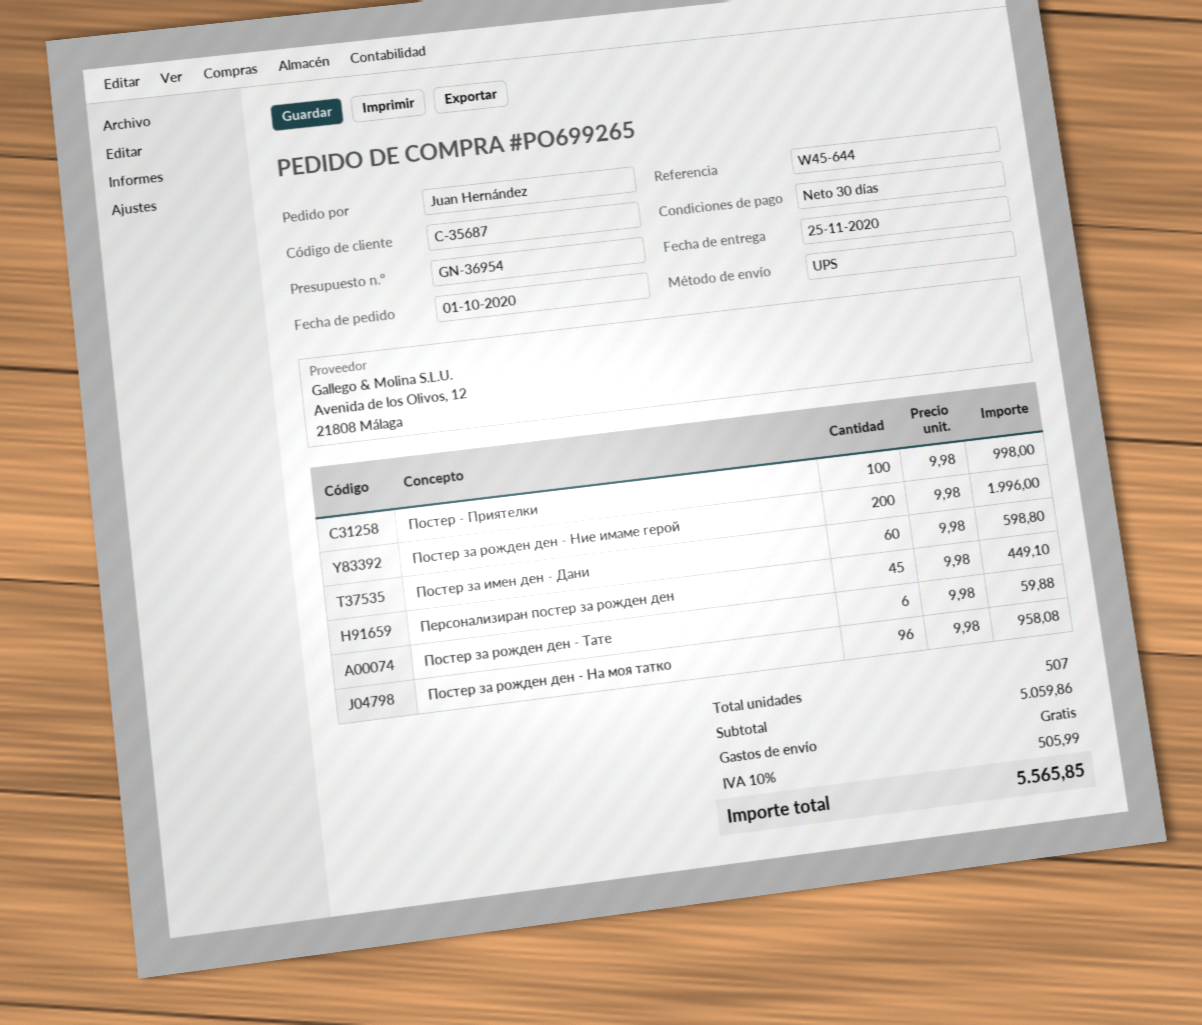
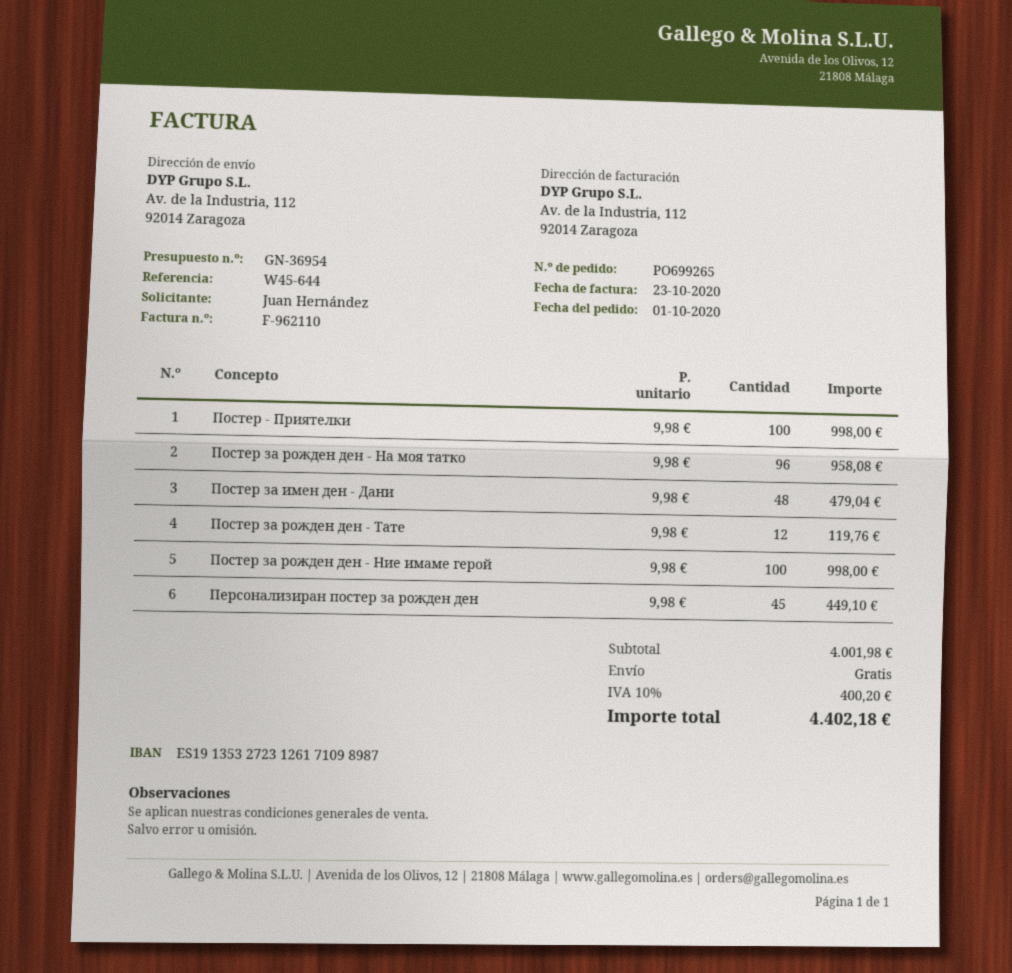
Постер за рожден ден - Ние имаме герой: 200 x 9.98 = 1996.00 -> 100 x 9.98 = 998.00
Постер за имен ден - Дани: 60 x 9.98 = 598.80 -> 48 x 9.98 = 479.04
Постер за рожден ден - Тате: 6 x 9.98 = 59.88 -> 12 x 9.98 = 119.76
subtotal: 5059.86 -> 4001.98
tax: 10% = 505.99 -> 10% = 400.20
total: 5565.85 -> 4402.18

